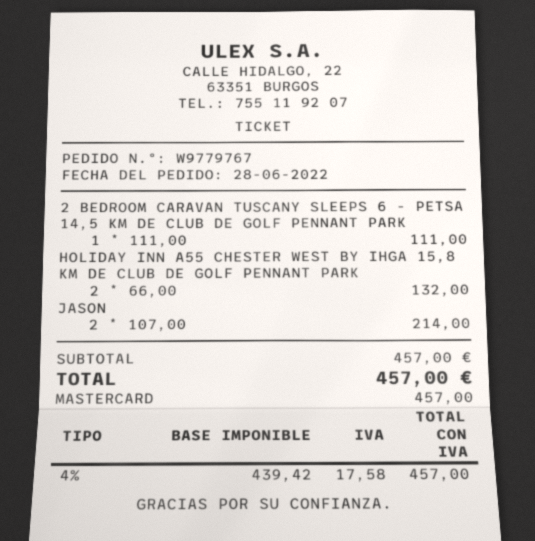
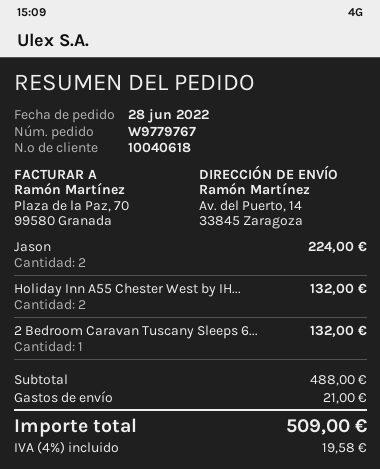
2 BEDROOM CARAVAN TUSCANY SLEEPS 6 - PETSA 14,5 KM DE CLUB DE GOLF PENNANT PARK: 1 for 111.00 -> 1 for 132.00
JASON: 2 for 214.00 -> 2 for 224.00
subtotal: 457.00 -> 488.00
shipping: none -> 21.00
tax: 4% = 17.58 -> 4% = 19.58
total: 457.00 -> 509.00

